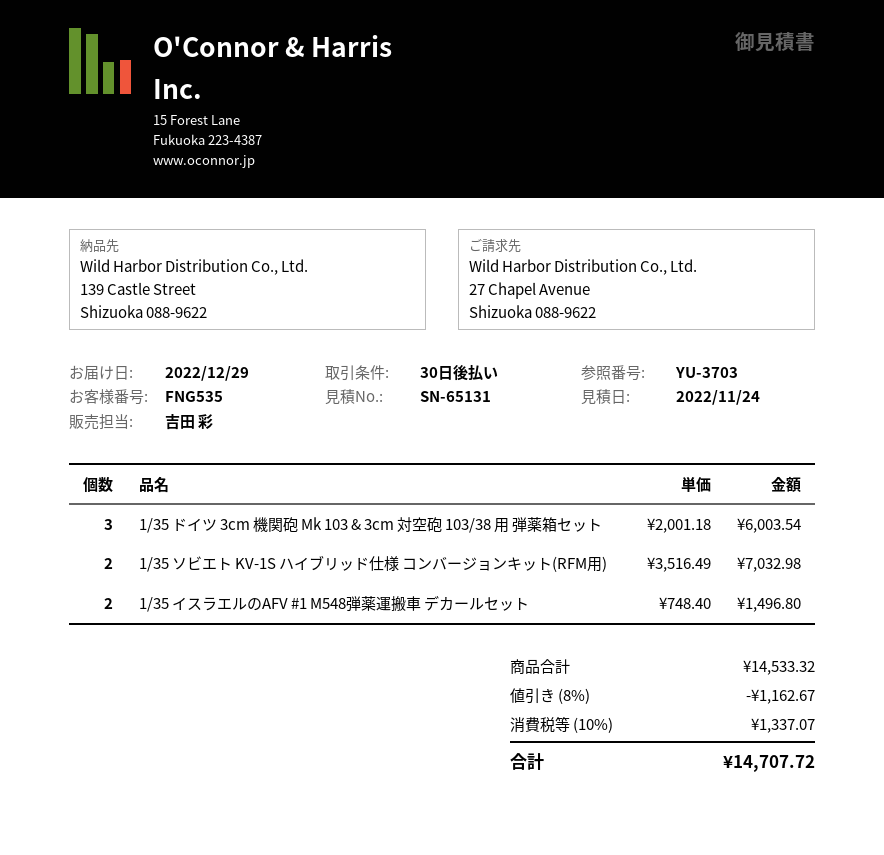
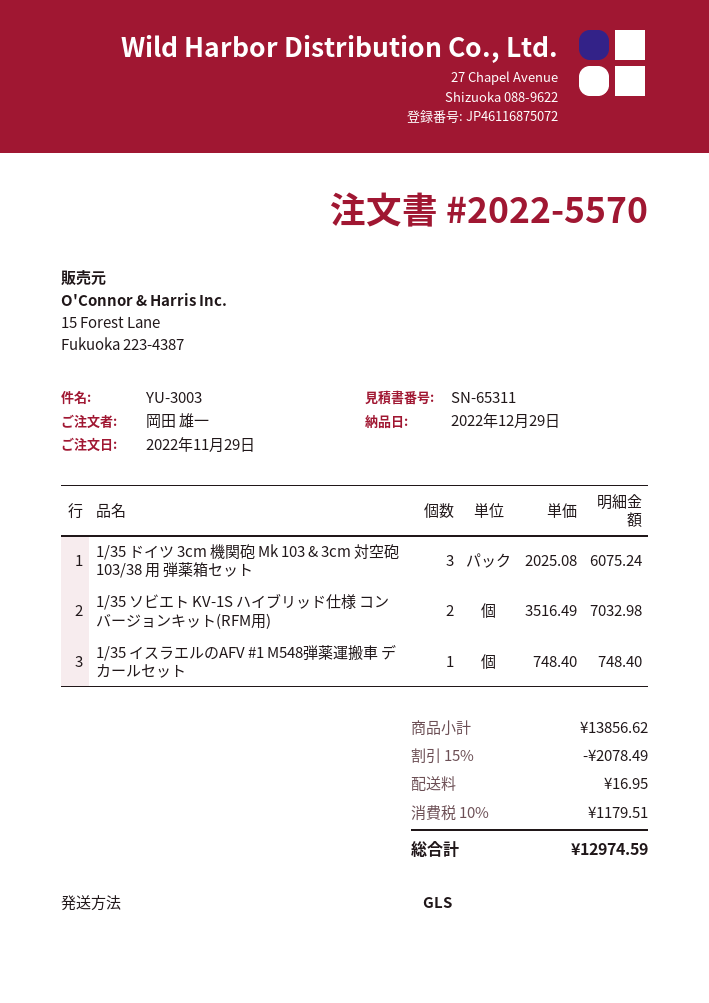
quote number: SN-65131 -> SN-65311
reference: YU-3703 -> YU-3003
1/35 ドイツ 3cm 機関砲 Mk 103 & 3cm 対空砲 103/38 用 弾薬箱セット: 3 x 2001.18 = 6003.54 -> 3 x 2025.08 = 6075.24
1/35 イスラエルのAFV #1 M548弾薬運搬車 デカールセット: 2 x 748.40 = 1496.80 -> 1 x 748.40 = 748.40
subtotal: 14533.32 -> 13856.62
discount: 8% = 1162.67 -> 15% = 2078.49
shipping: none -> 16.95
tax: 10% = 1337.07 -> 10% = 1179.51
total: 14707.72 -> 12974.59

